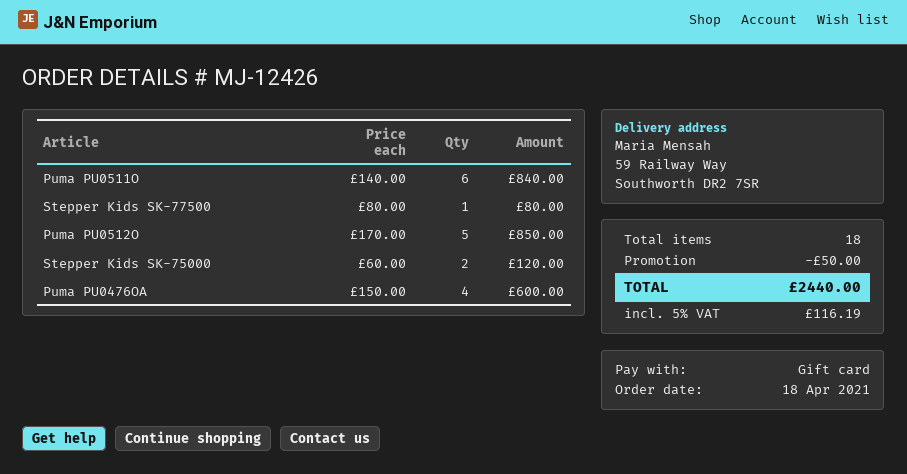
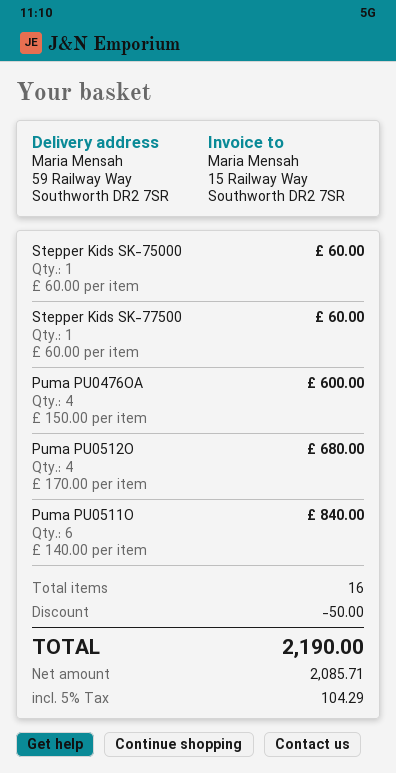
Stepper Kids SK-77500: 1 x 80.00 = 80.00 -> 1 x 60.00 = 60.00
Puma PU0512O: 5 x 170.00 = 850.00 -> 4 x 170.00 = 680.00
Stepper Kids SK-75000: 2 x 60.00 = 120.00 -> 1 x 60.00 = 60.00
total quantity: 18 -> 16
tax: 5% = 116.19 -> 5% = 104.29
total: 2440.00 -> 2190.00

